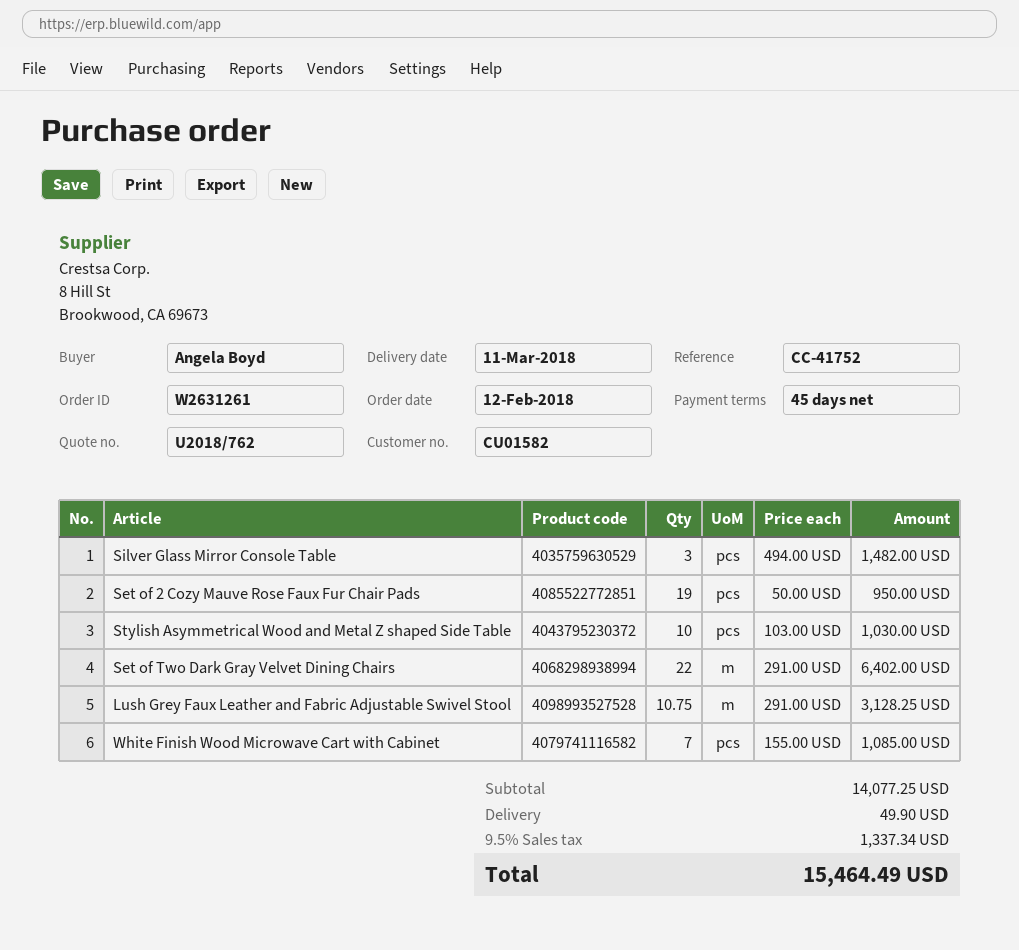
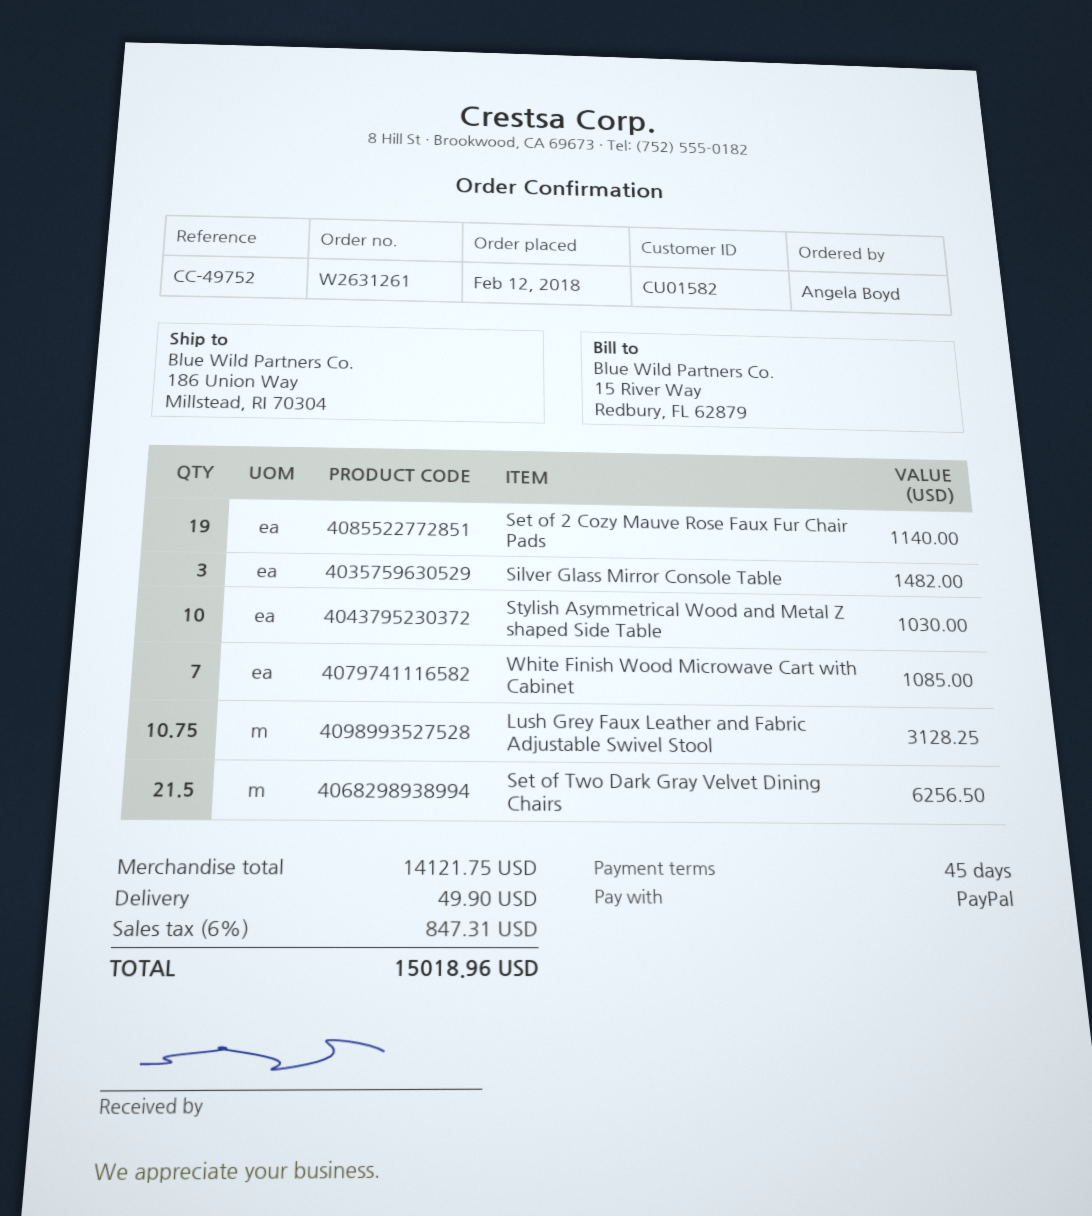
reference: CC-41752 -> CC-49752
Set of 2 Cozy Mauve Rose Faux Fur Chair Pads: 19 for 950.00 -> 19 for 1140.00
Set of Two Dark Gray Velvet Dining Chairs: 22 for 6402.00 -> 21.5 for 6256.50
subtotal: 14077.25 -> 14121.75
tax: 9.5% = 1337.34 -> 6% = 847.31
total: 15464.49 -> 15018.96

